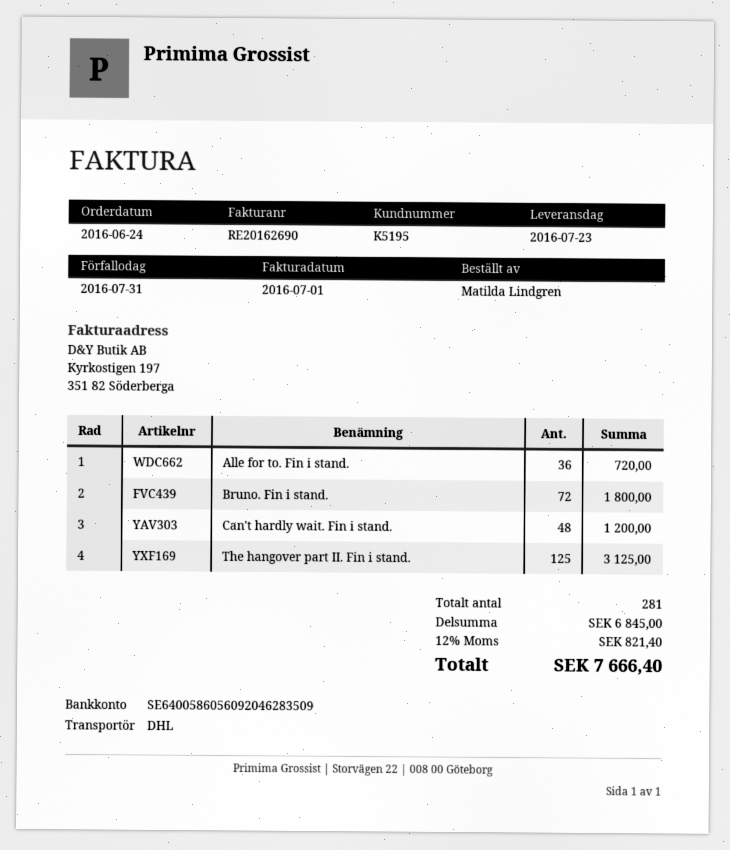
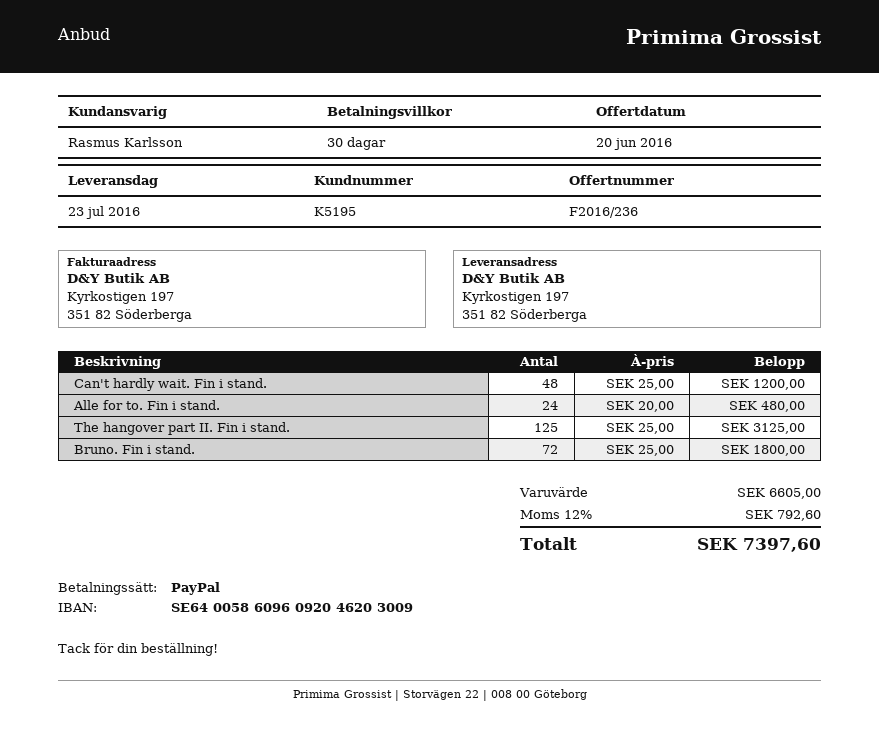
bank account: SE6400586056092046283509 -> SE6400586096092046203009
Alle for to. Fin i stand.: 36 for 720.00 -> 24 for 480.00
subtotal: 6845.00 -> 6605.00
tax: 12% = 821.40 -> 12% = 792.60
total: 7666.40 -> 7397.60

